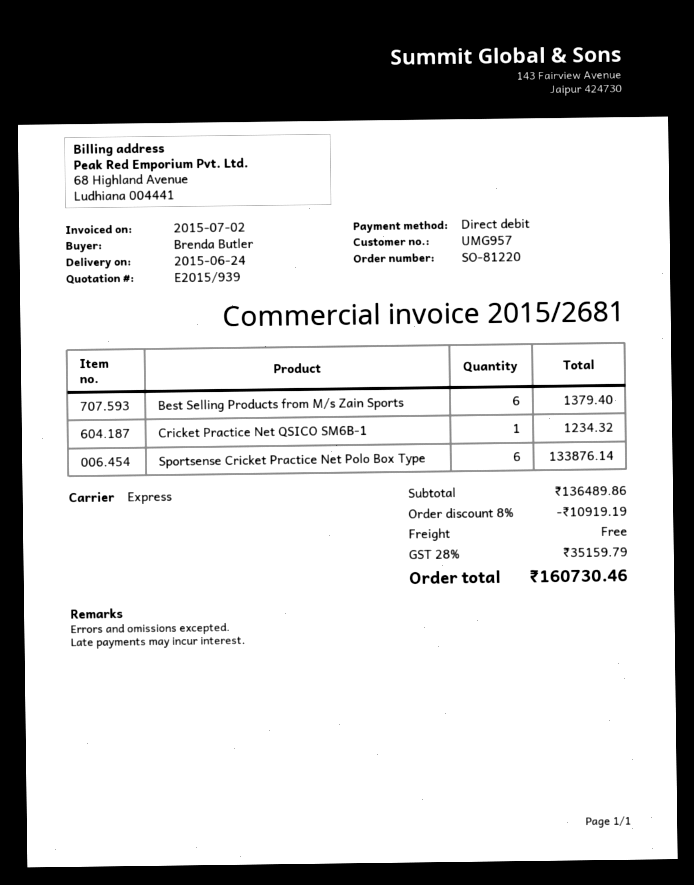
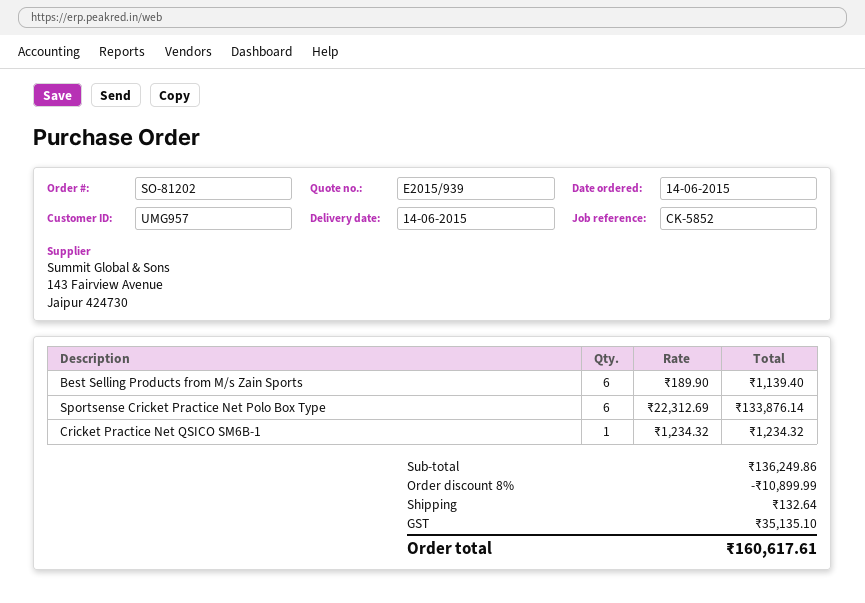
order number: SO-81220 -> SO-81202
delivery date: 2015-06-24 -> 2015-06-14
Best Selling Products from M/s Zain Sports: 6 for 1379.40 -> 6 for 1139.40
subtotal: 136489.86 -> 136249.86
discount: 8% = 10919.19 -> 8% = 10899.99
shipping: 0.00 -> 132.64
tax: 35159.79 -> 35135.10
total: 160730.46 -> 160617.61

